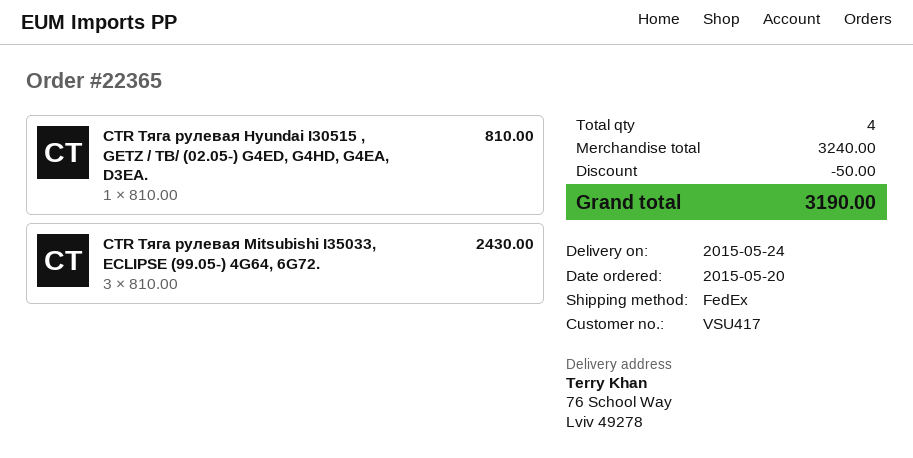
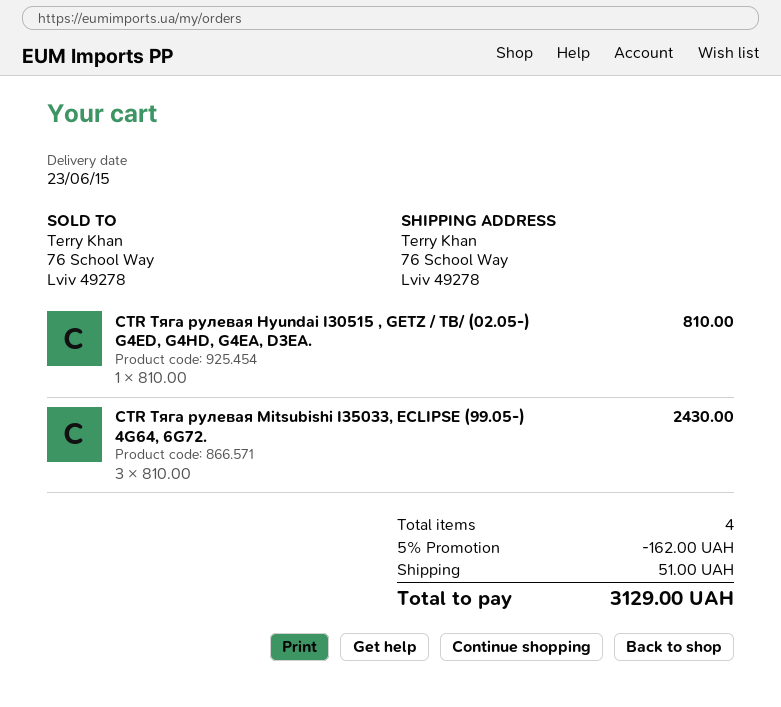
delivery date: 2015-05-24 -> 2015-06-23
discount: 50.00 -> 162.00
shipping: none -> 51.00
total: 3190.00 -> 3129.00

